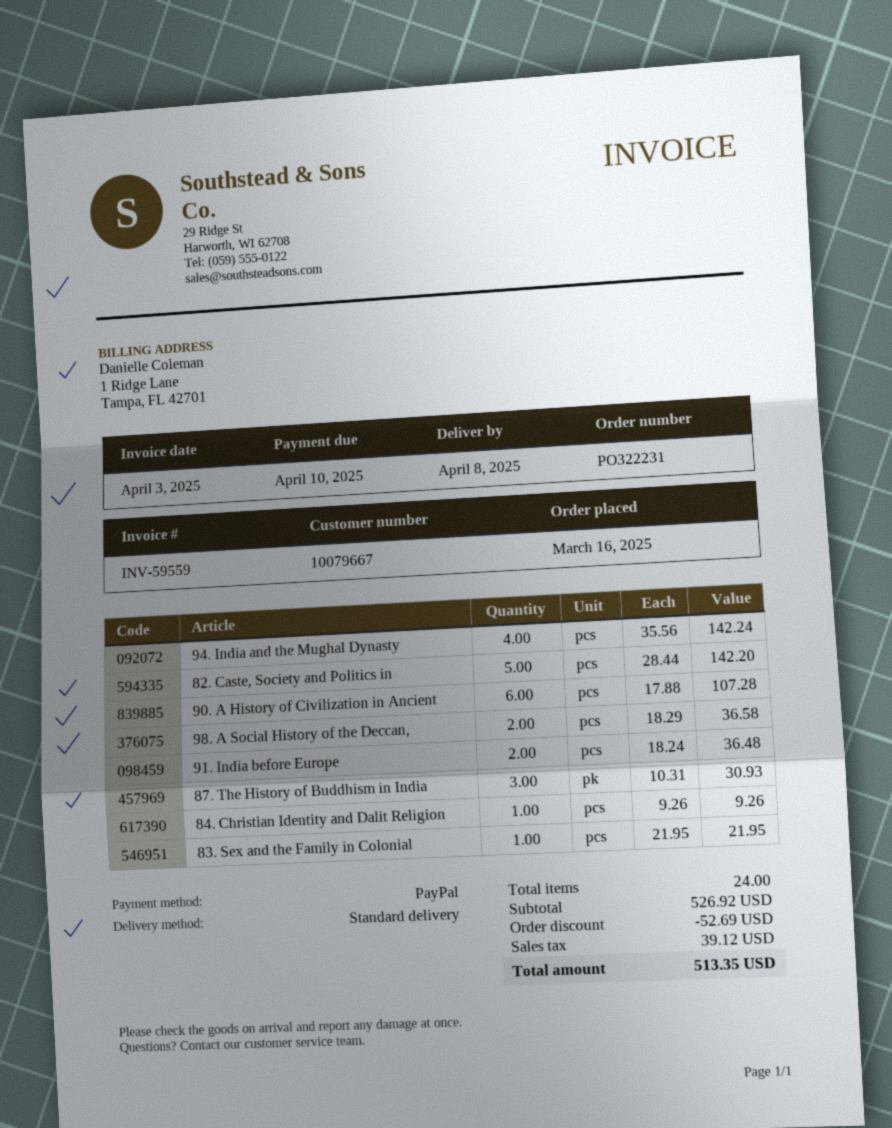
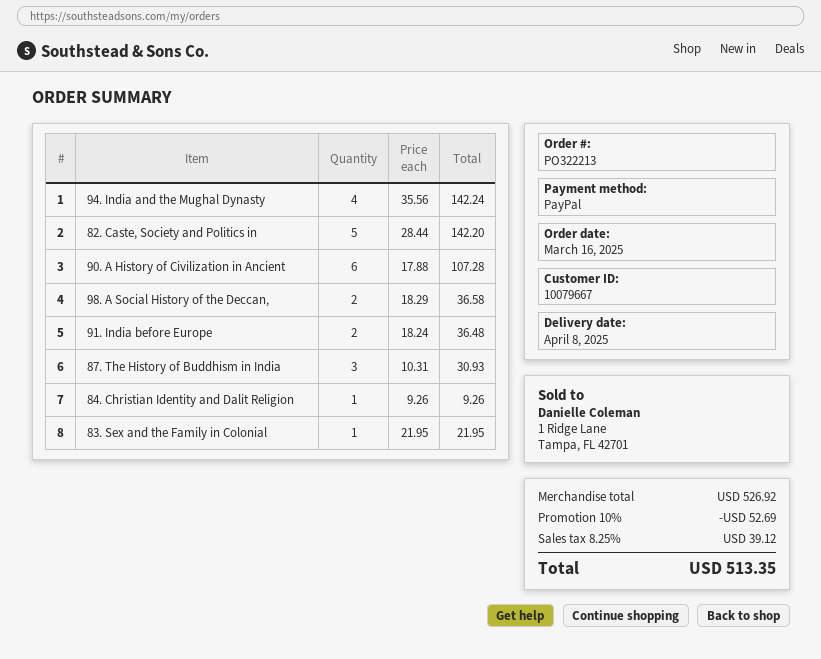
order number: PO322231 -> PO322213

